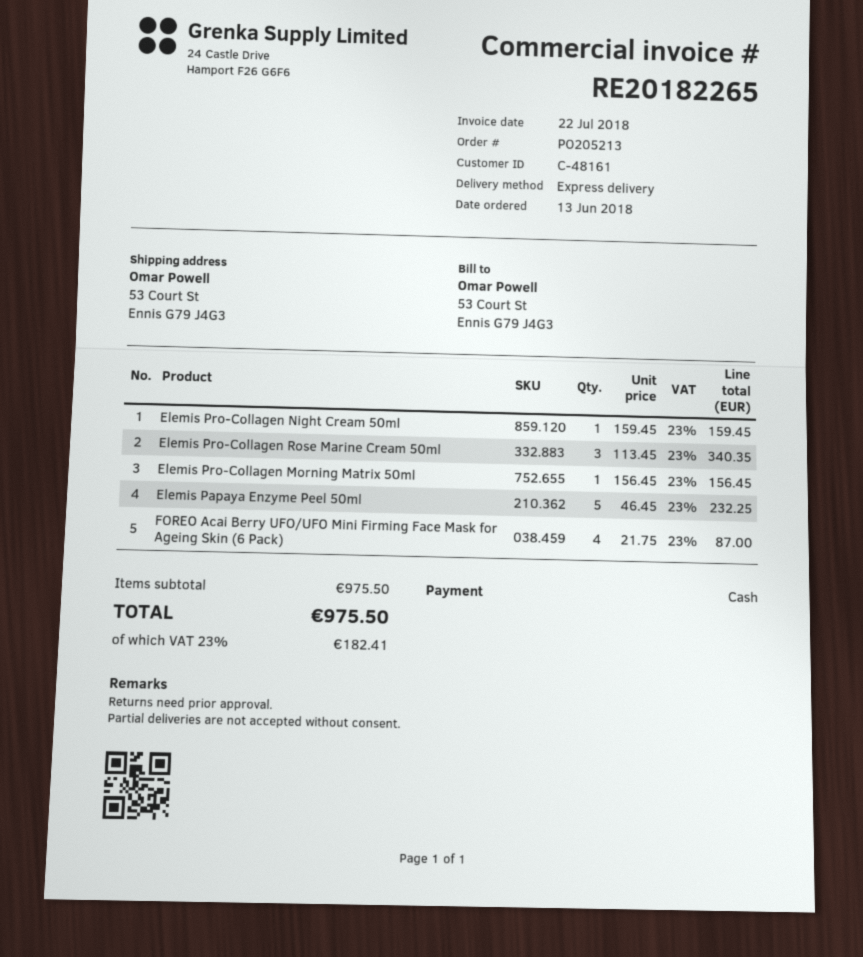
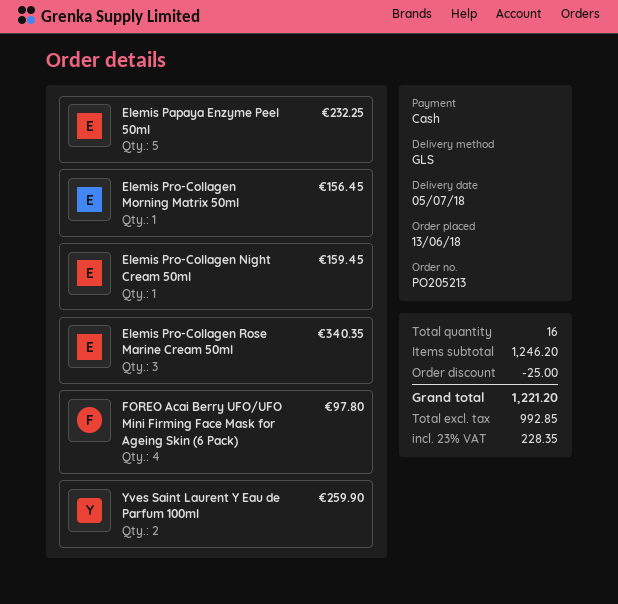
shipping method: express -> GLS
FOREO Acai Berry UFO/UFO Mini Firming Face Mask for Ageing Skin (6 Pack): 4 for 87.00 -> 4 for 97.80
Yves Saint Laurent Y Eau de Parfum 100ml: none -> 2 for 259.90
subtotal: 975.50 -> 1246.20
discount: none -> 25.00
tax: 23% = 182.41 -> 23% = 228.35
total: 975.50 -> 1221.20

